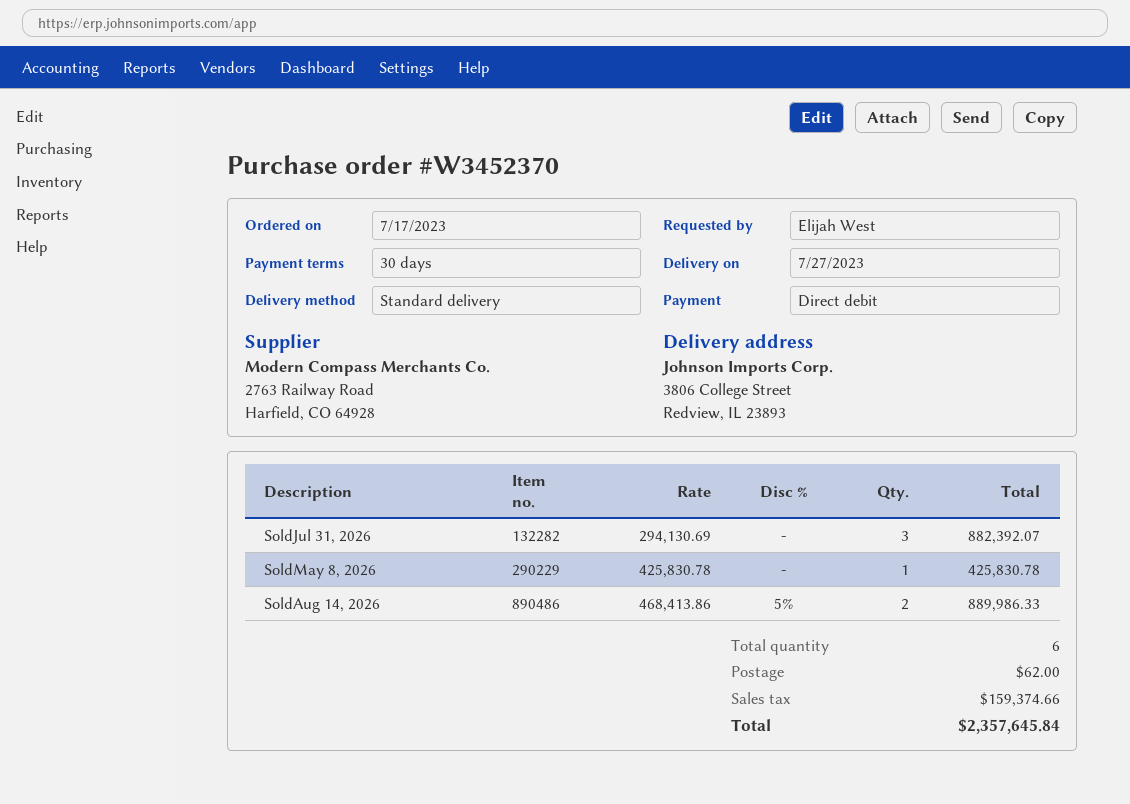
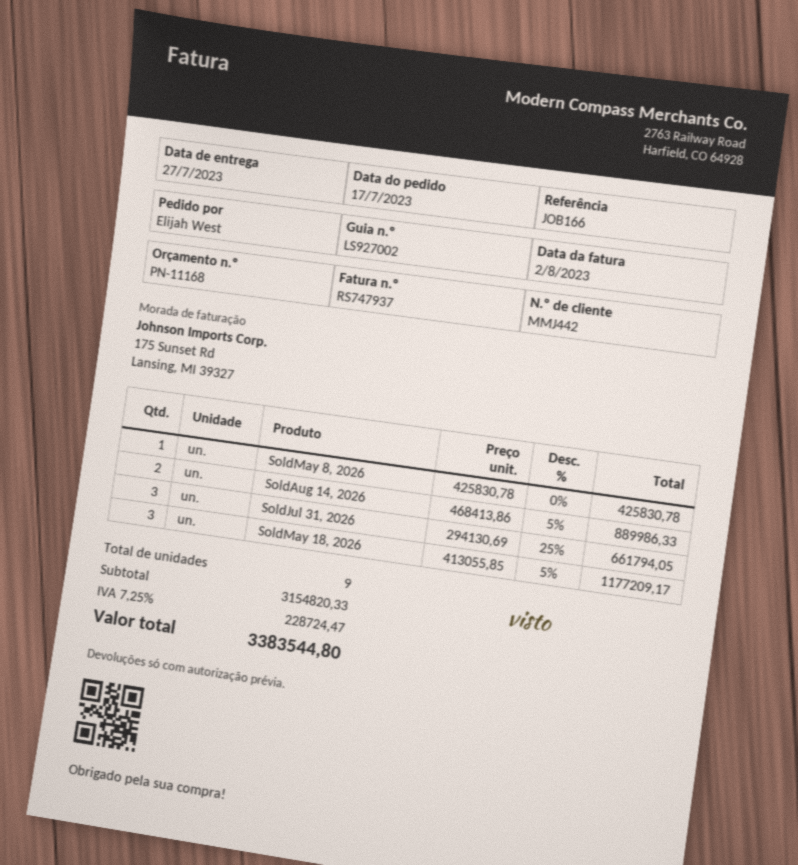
SoldJul 31, 2026: 3 x 294130.69 = 882392.07 -> 3 x 294130.69 - 25% = 661794.05
SoldMay 18, 2026: none -> 3 x 413055.85 - 5% = 1177209.17
total quantity: 6 -> 9
shipping: 62.00 -> none
tax: 159374.66 -> 228724.47
total: 2357645.84 -> 3383544.80

